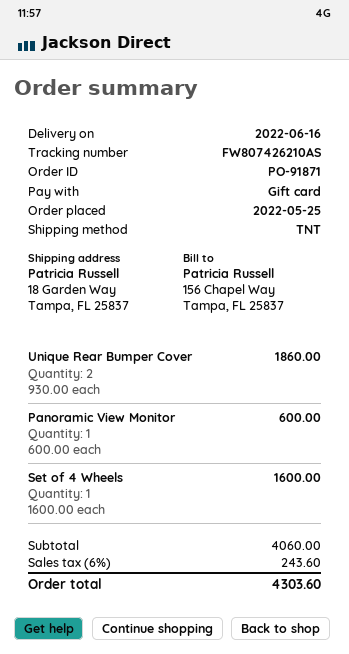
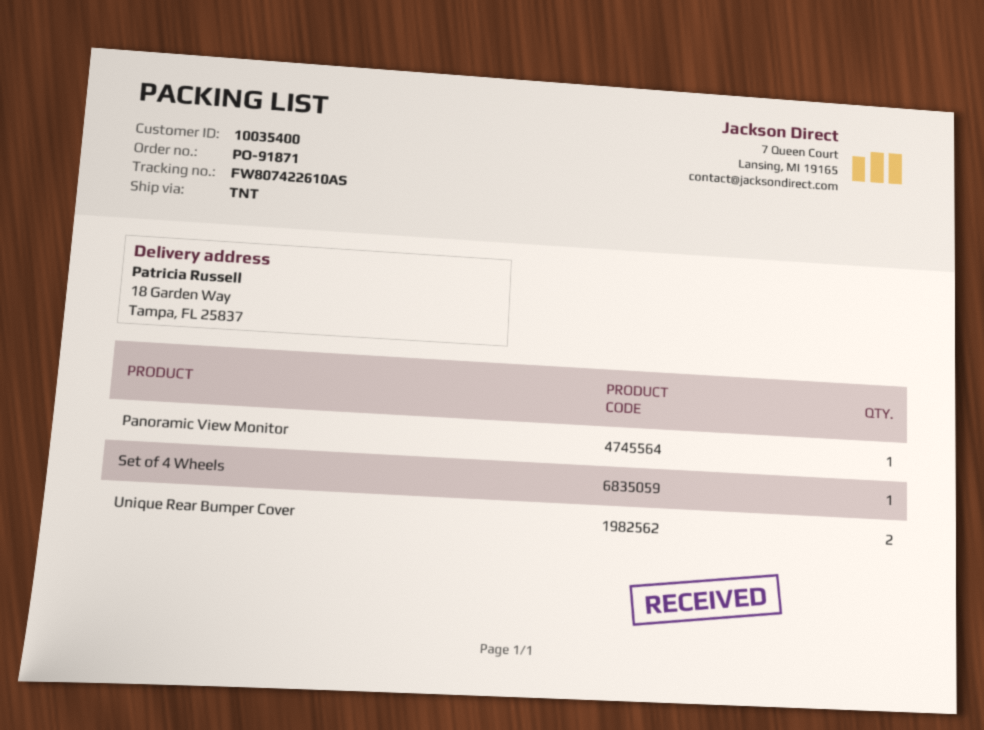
tracking number: FW807426210AS -> FW807422610AS

